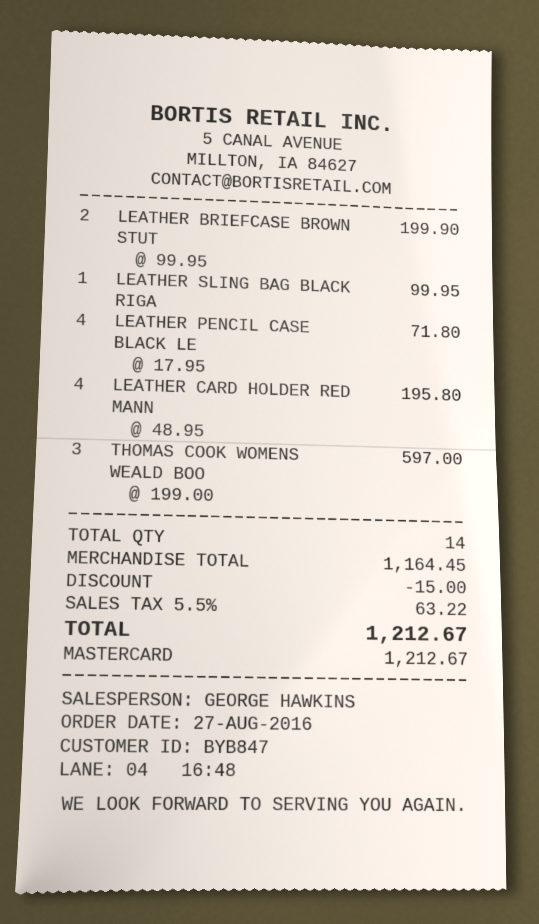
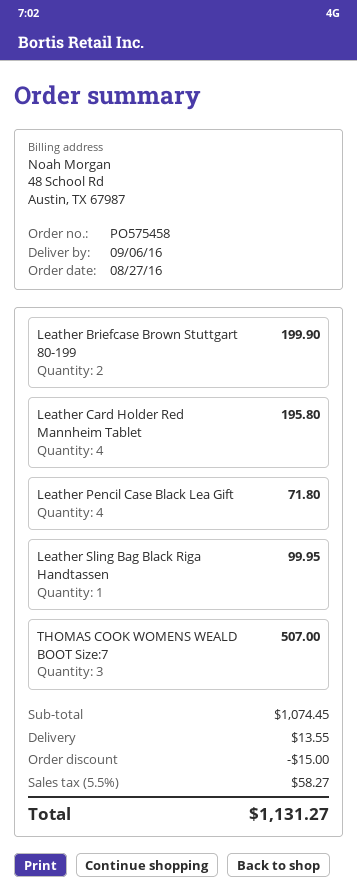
THOMAS COOK WOMENS WEALD BOO: 3 for 597.00 -> 3 for 507.00
subtotal: 1164.45 -> 1074.45
shipping: none -> 13.55
tax: 5.5% = 63.22 -> 5.5% = 58.27
total: 1212.67 -> 1131.27

